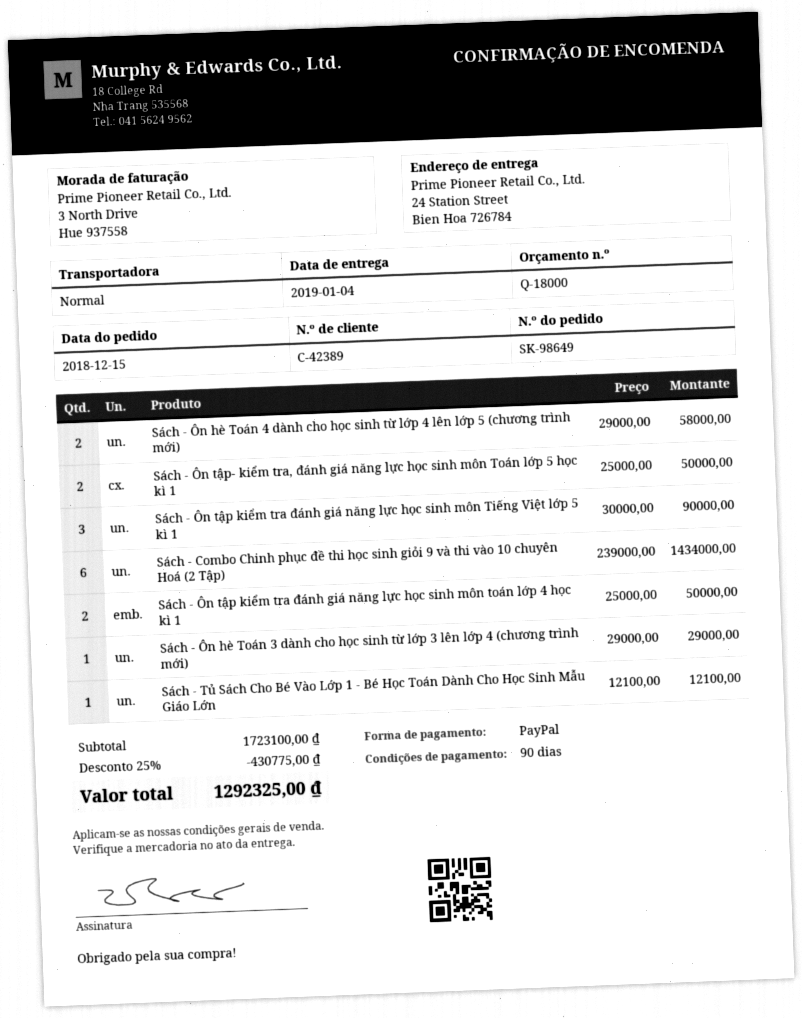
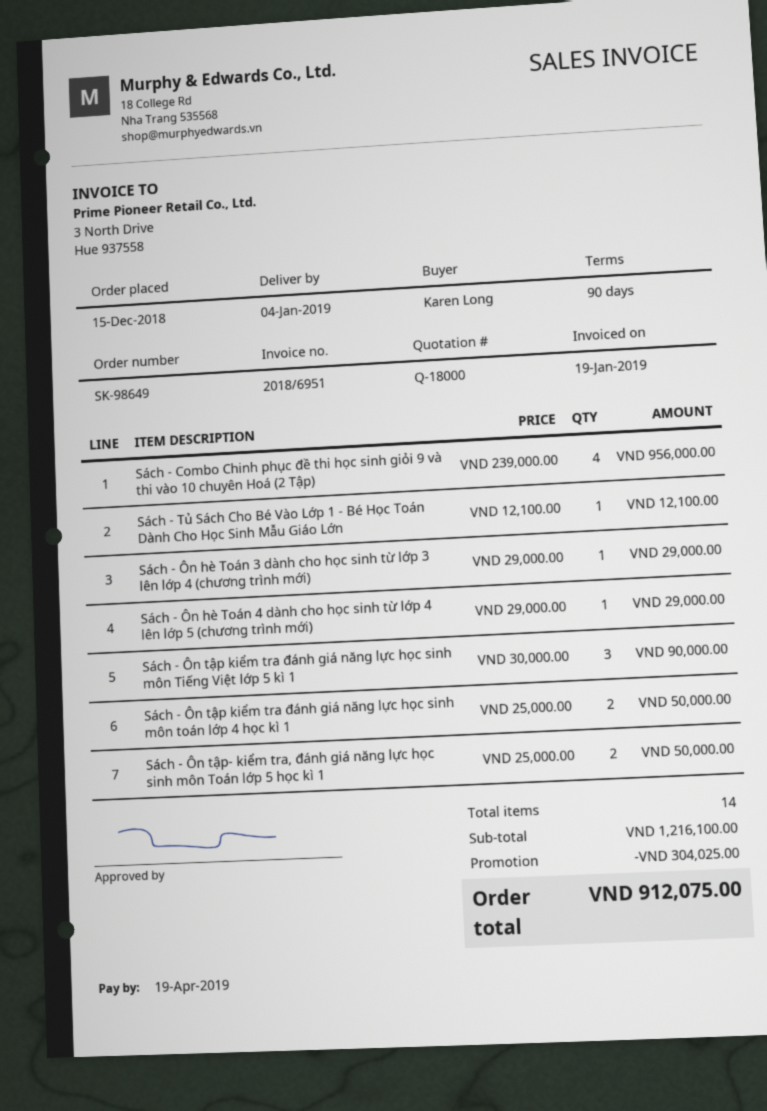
Sách - Ôn hè Toán 4 dành cho học sinh từ lớp 4 lên lớp 5 (chương trình mới): 2 x 29000.00 = 58000.00 -> 1 x 29000.00 = 29000.00
Sách - Combo Chinh phục đề thi học sinh giỏi 9 và thi vào 10 chuyên Hoá (2 Tập): 6 x 239000.00 = 1434000.00 -> 4 x 239000.00 = 956000.00
subtotal: 1723100.00 -> 1216100.00
discount: 430775.00 -> 304025.00
total: 1292325.00 -> 912075.00

